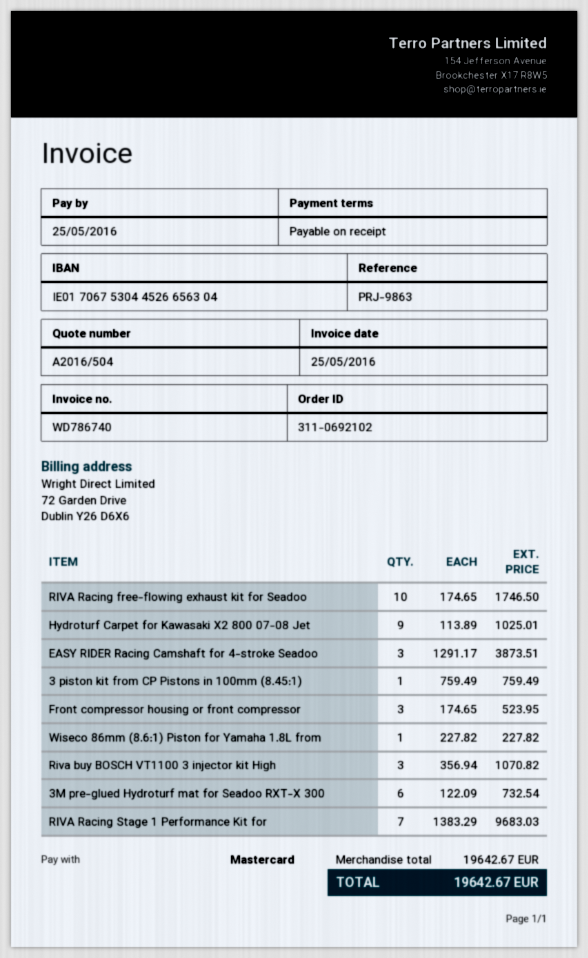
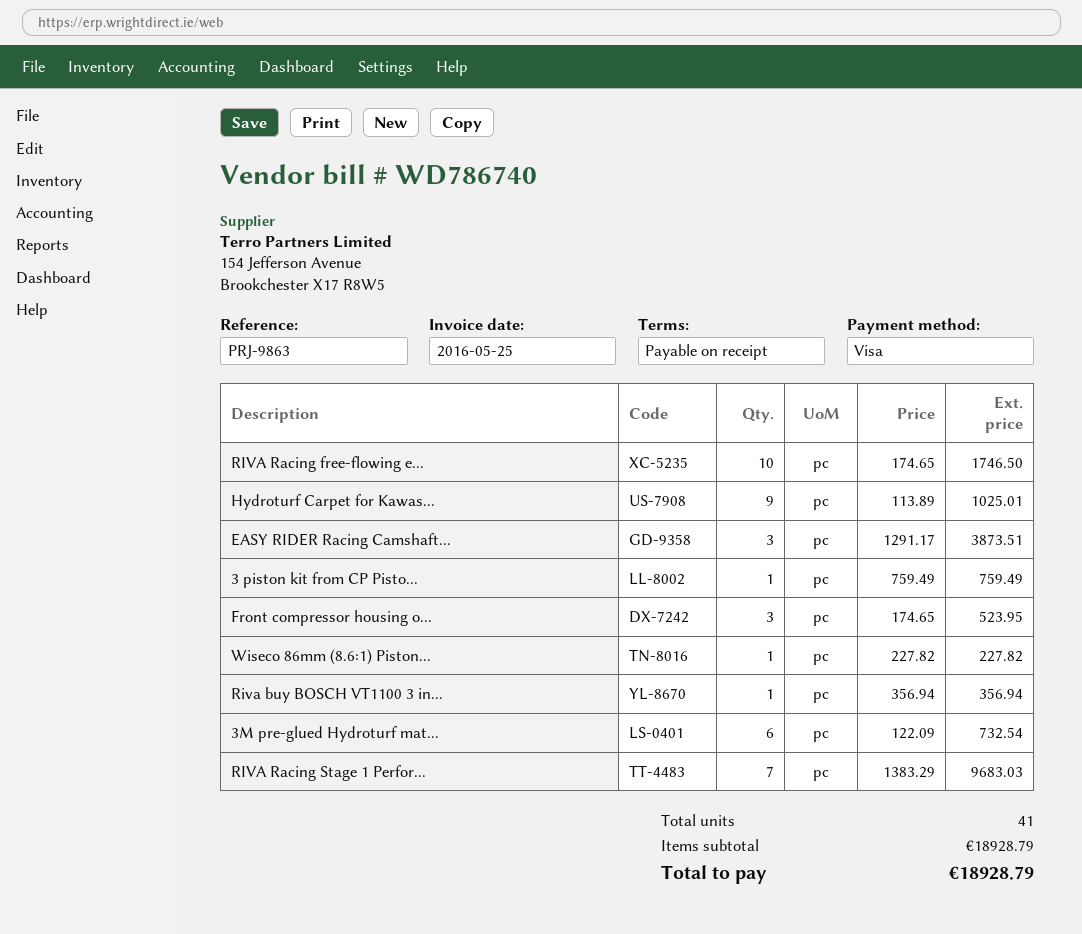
payment method: Mastercard -> Visa
Riva buy BOSCH VT1100 3 injector kit High: 3 x 356.94 = 1070.82 -> 1 x 356.94 = 356.94
subtotal: 19642.67 -> 18928.79
total: 19642.67 -> 18928.79

